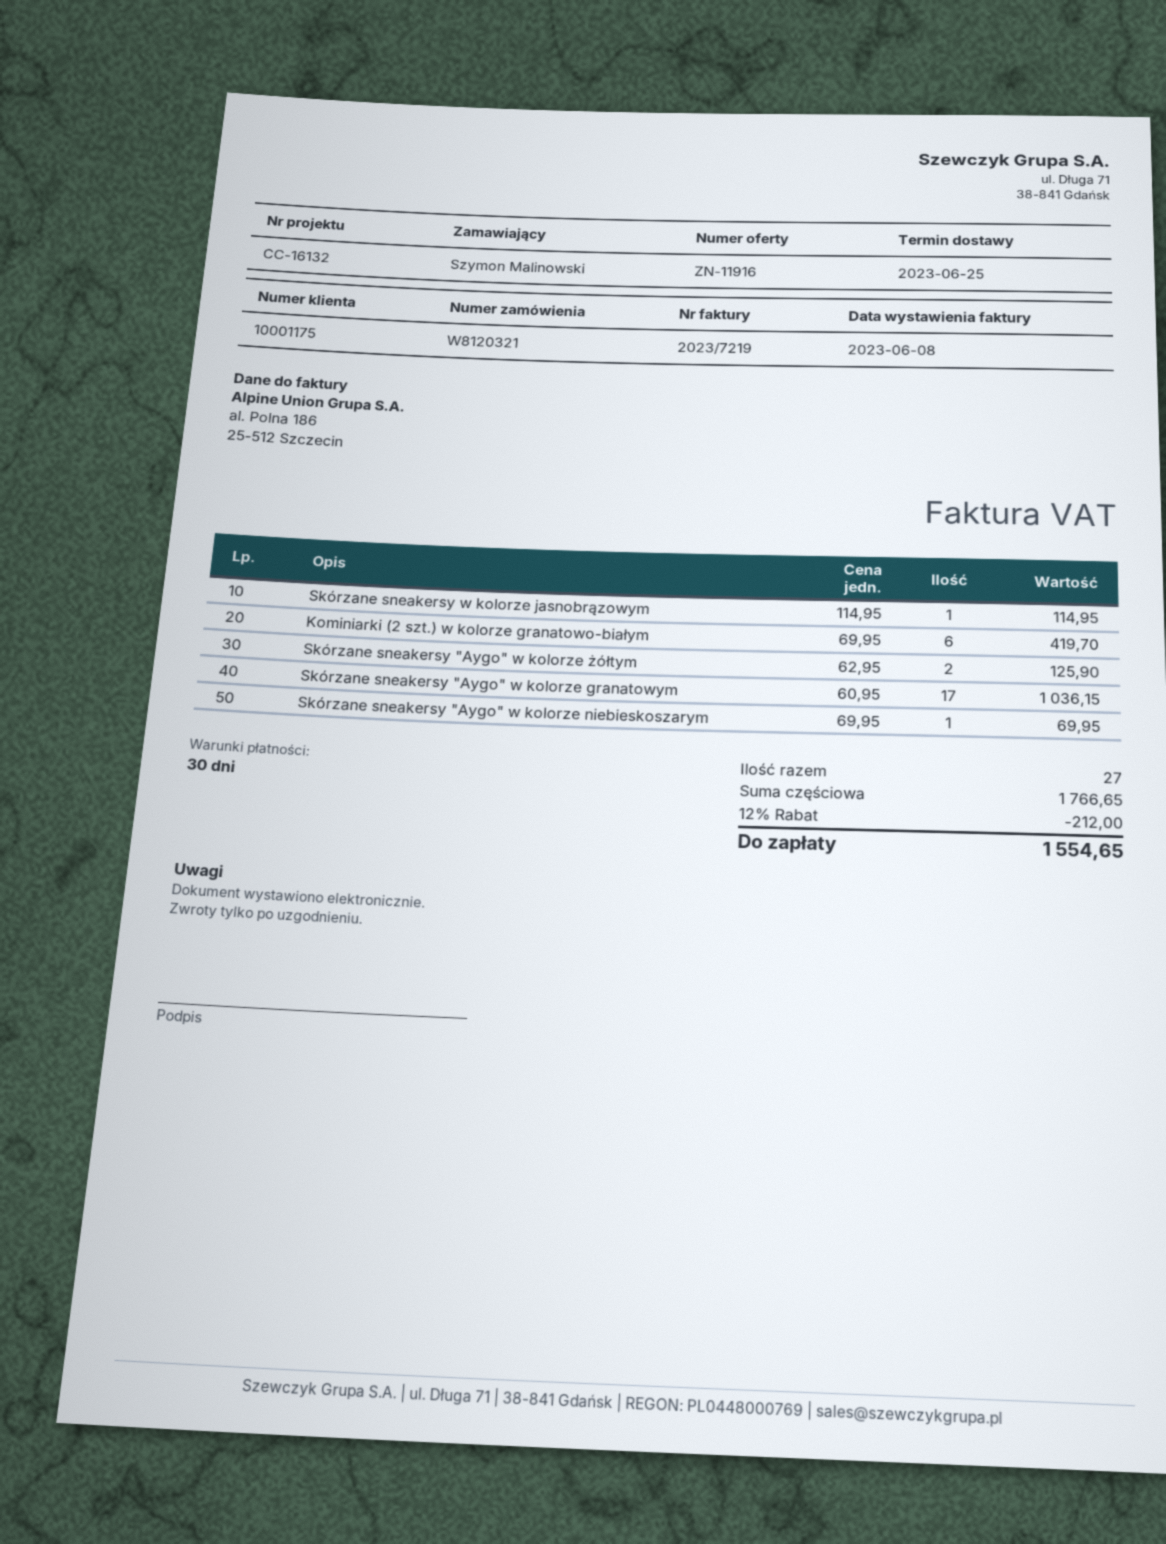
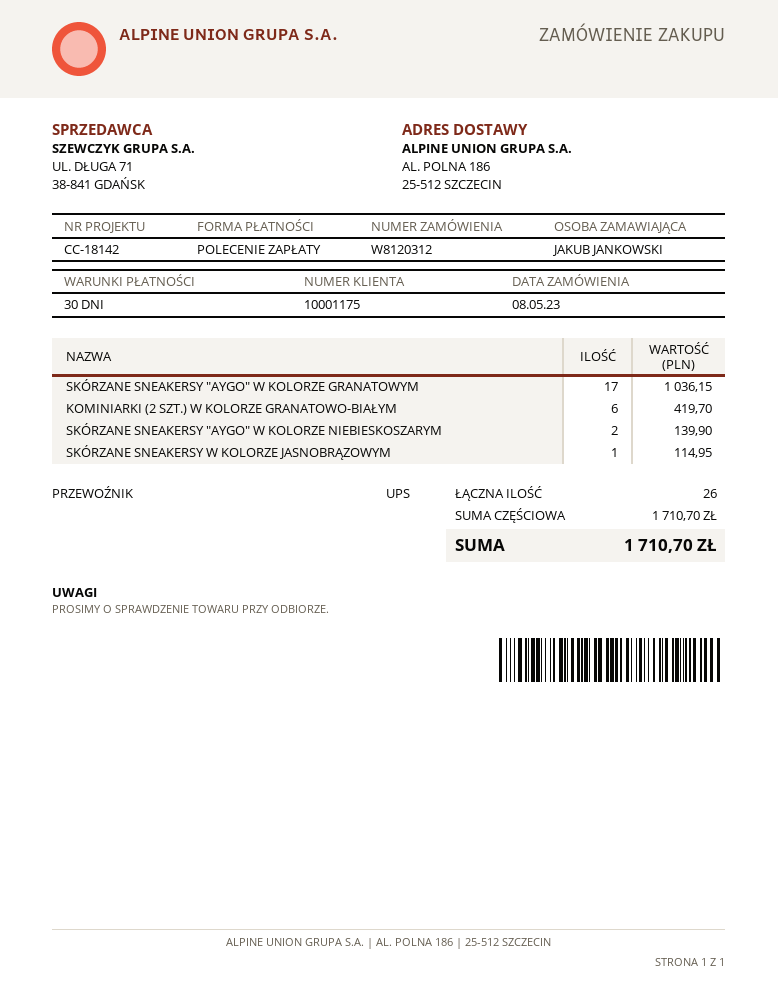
order number: W8120321 -> W8120312
reference: CC-16132 -> CC-18142
ordered by: Szymon Malinowski -> JAKUB JANKOWSKI
Skórzane sneakersy "Aygo" w kolorze żółtym: 2 for 125.90 -> none
Skórzane sneakersy "Aygo" w kolorze niebieskoszarym: 1 for 69.95 -> 2 for 139.90
total quantity: 27 -> 26
subtotal: 1766.65 -> 1710.70
discount: 12% = 212.00 -> none
total: 1554.65 -> 1710.70

